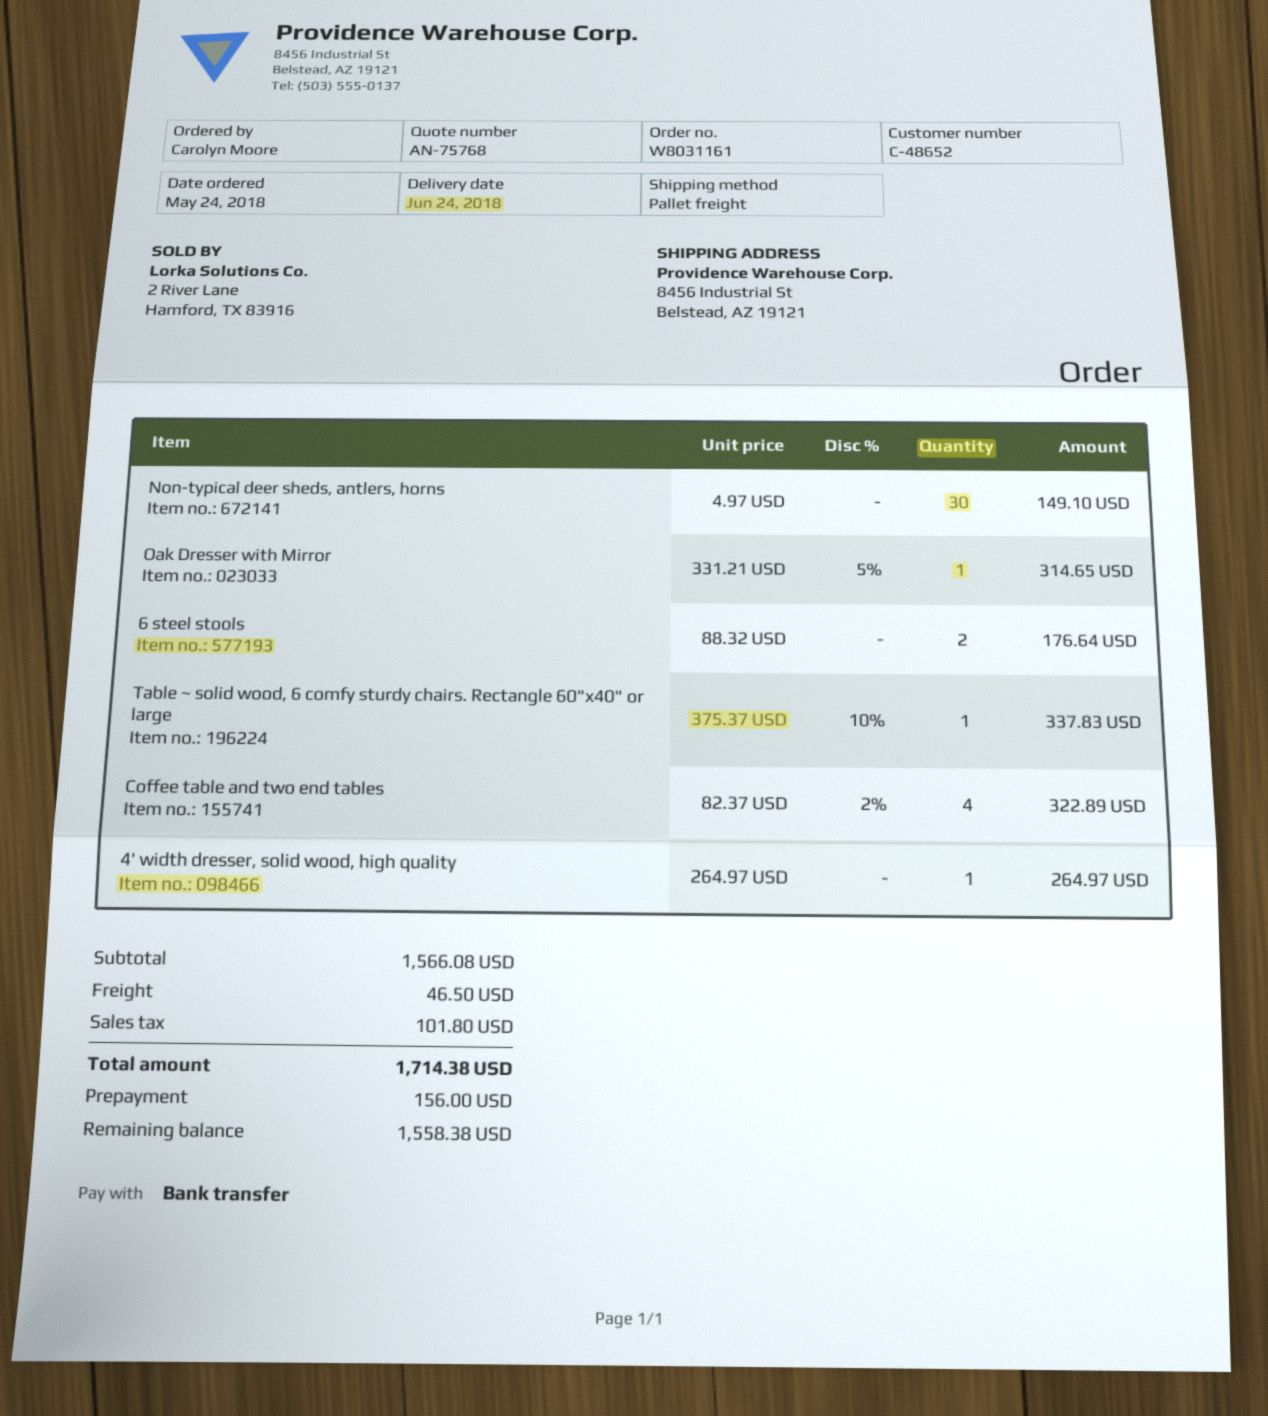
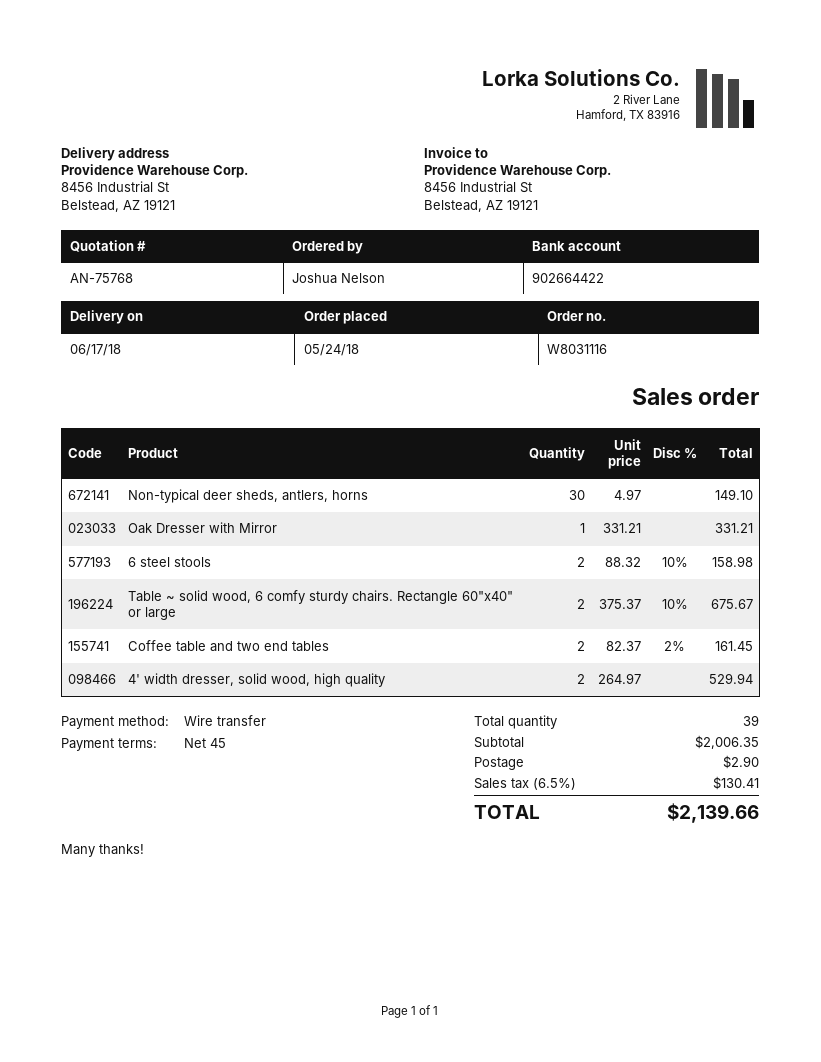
order number: W8031161 -> W8031116
delivery date: 2018-06-24 -> 2018-06-17
ordered by: Carolyn Moore -> Joshua Nelson
Oak Dresser with Mirror: 1 x 331.21 - 5% = 314.65 -> 1 x 331.21 = 331.21
6 steel stools: 2 x 88.32 = 176.64 -> 2 x 88.32 - 10% = 158.98
Table ~ solid wood, 6 comfy sturdy chairs. Rectangle 60"x40" or large: 1 x 375.37 - 10% = 337.83 -> 2 x 375.37 - 10% = 675.67
Coffee table and two end tables: 4 x 82.37 - 2% = 322.89 -> 2 x 82.37 - 2% = 161.45
4' width dresser, solid wood, high quality: 1 x 264.97 = 264.97 -> 2 x 264.97 = 529.94
subtotal: 1566.08 -> 2006.35
shipping: 46.50 -> 2.90
tax: 101.80 -> 130.41
total: 1714.38 -> 2139.66

